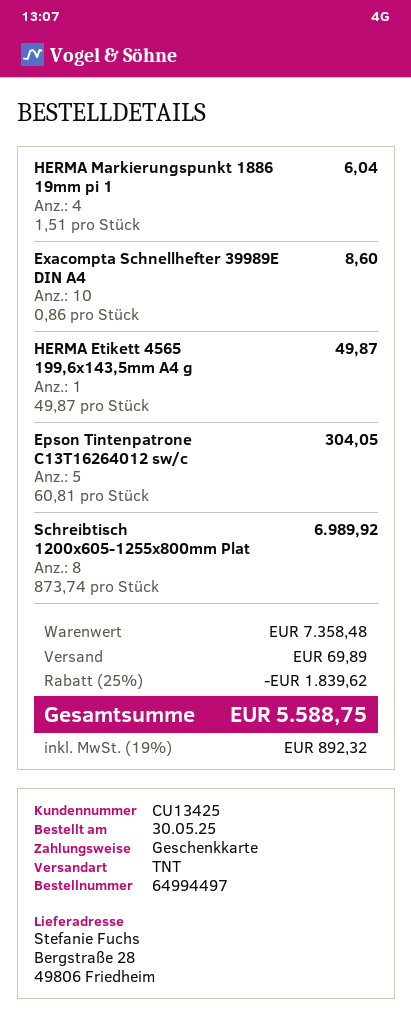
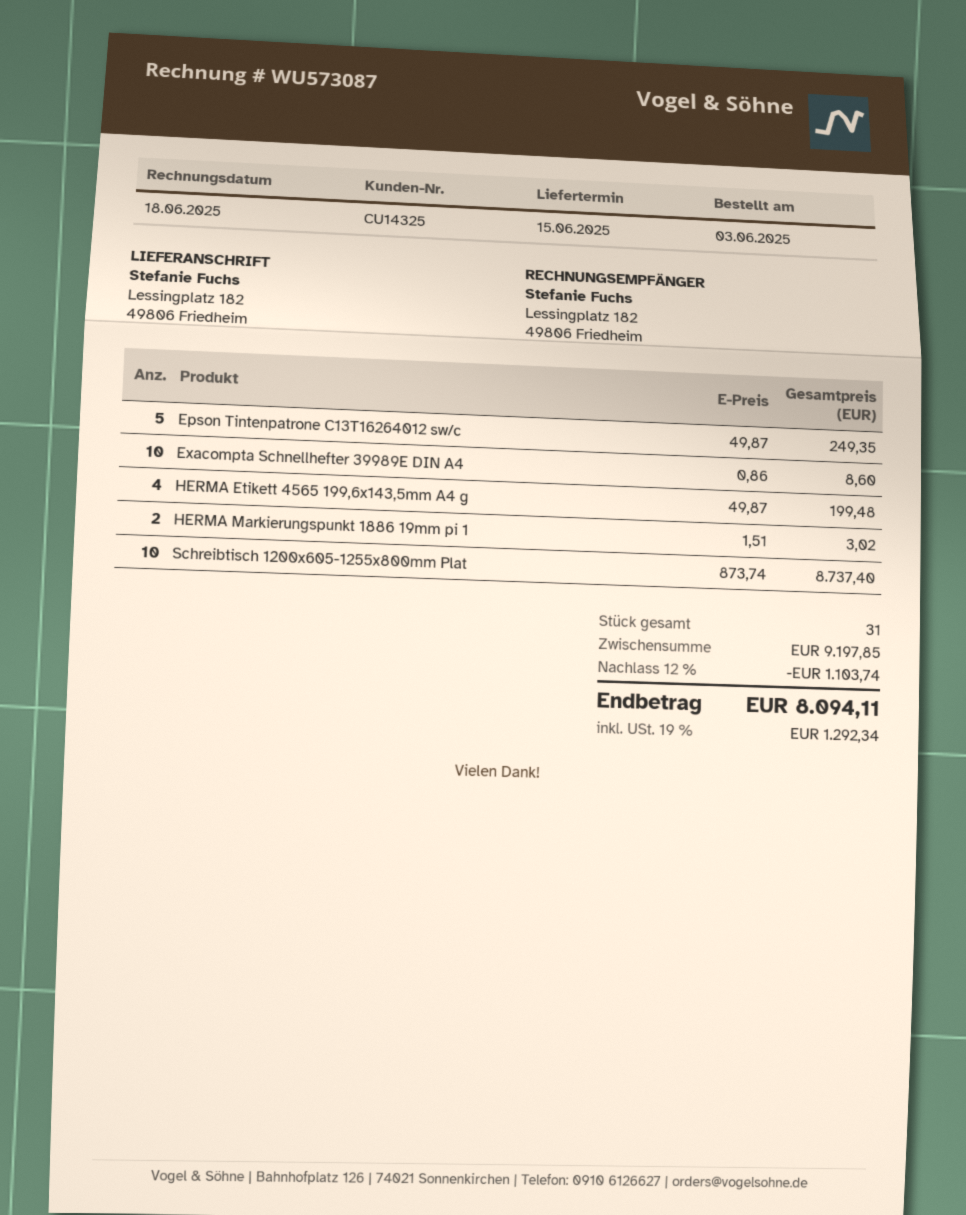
order date: 2025-05-30 -> 2025-06-03
customer number: CU13425 -> CU14325
ship to: Bergstraße 28, 49806 Friedheim -> Lessingplatz 182, 49806 Friedheim
HERMA Markierungspunkt 1886 19mm pi 1: 4 x 1.51 = 6.04 -> 2 x 1.51 = 3.02
HERMA Etikett 4565 199,6x143,5mm A4 g: 1 x 49.87 = 49.87 -> 4 x 49.87 = 199.48
Epson Tintenpatrone C13T16264012 sw/c: 5 x 60.81 = 304.05 -> 5 x 49.87 = 249.35
Schreibtisch 1200x605-1255x800mm Plat: 8 x 873.74 = 6989.92 -> 10 x 873.74 = 8737.40
subtotal: 7358.48 -> 9197.85
discount: 25% = 1839.62 -> 12% = 1103.74
shipping: 69.89 -> none
tax: 19% = 892.32 -> 19% = 1292.34
total: 5588.75 -> 8094.11

